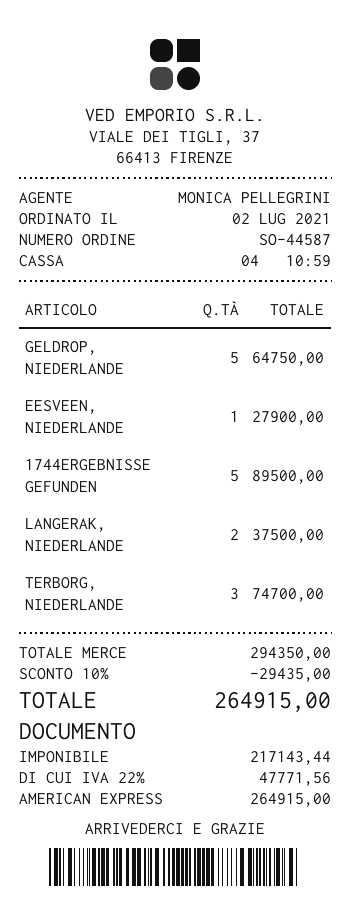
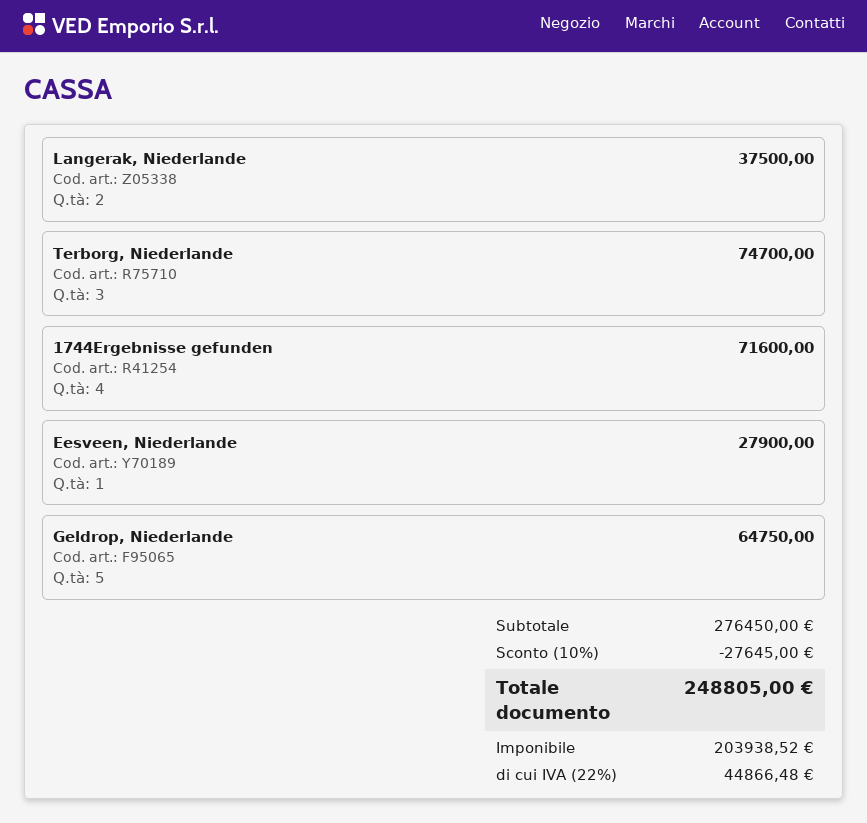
1744ERGEBNISSE GEFUNDEN: 5 for 89500.00 -> 4 for 71600.00
subtotal: 294350.00 -> 276450.00
discount: 10% = 29435.00 -> 10% = 27645.00
net: 217143.44 -> 203938.52
tax: 22% = 47771.56 -> 22% = 44866.48
total: 264915.00 -> 248805.00

